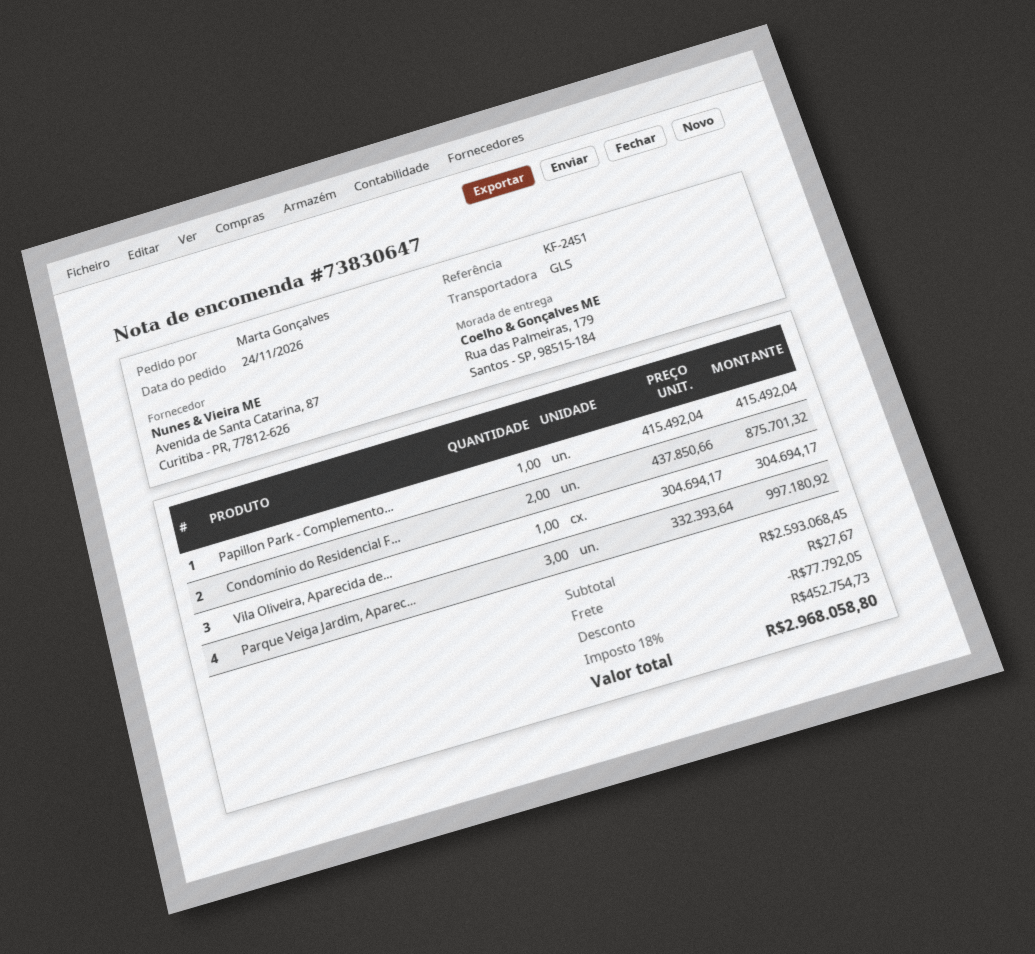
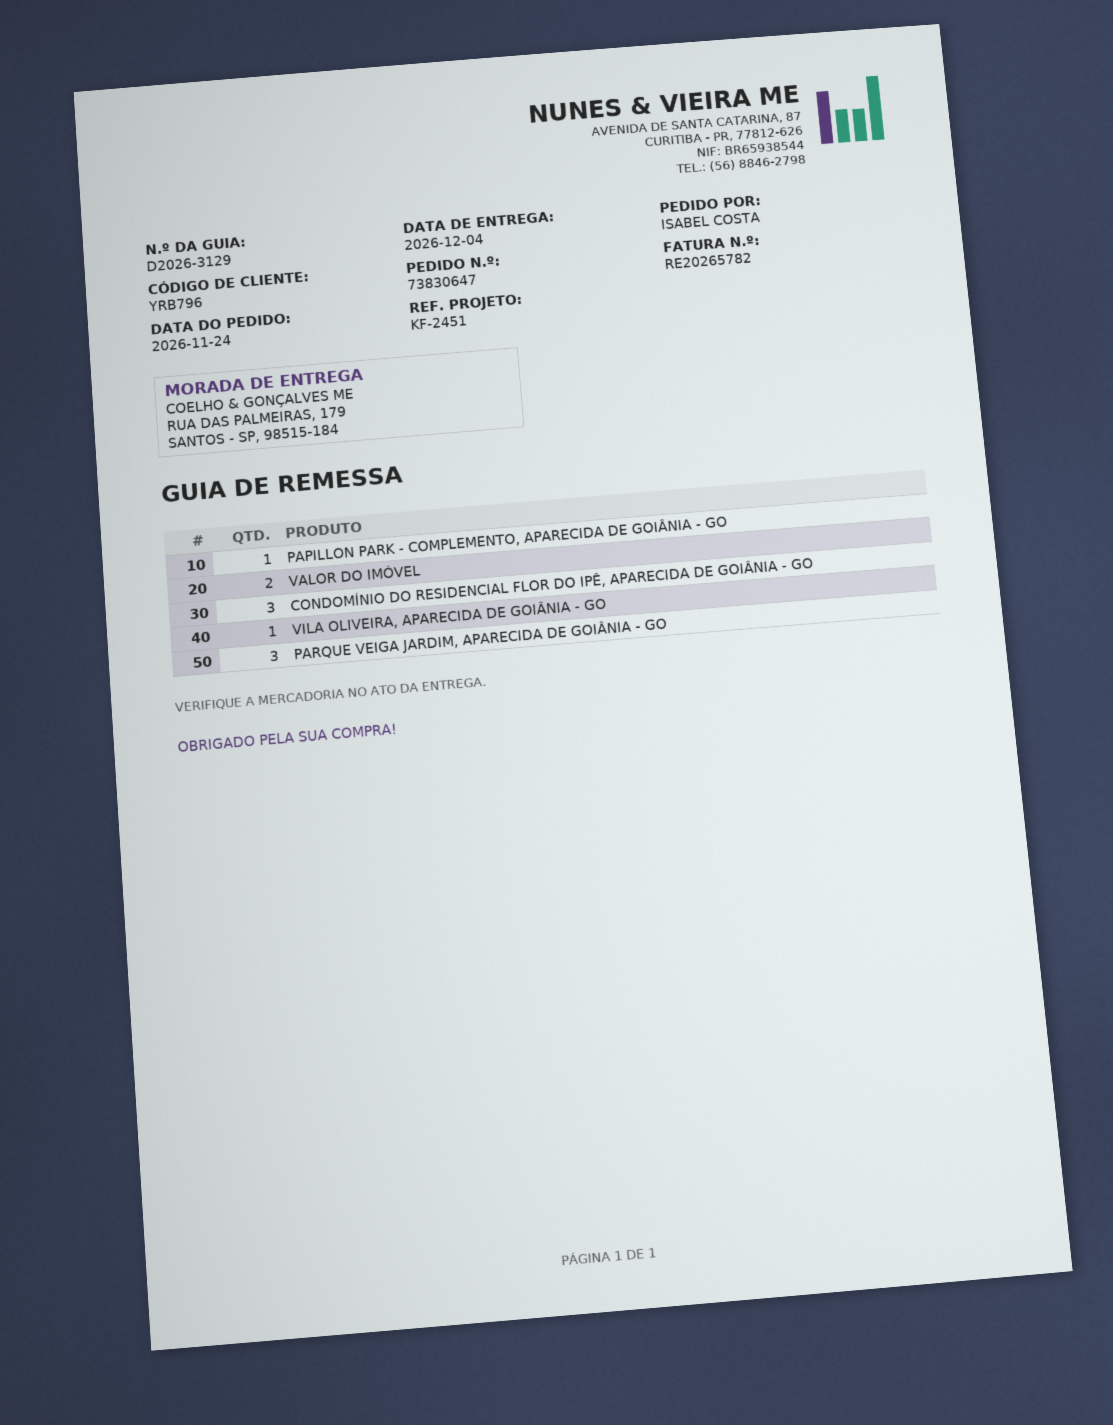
ordered by: Marta Gonçalves -> ISABEL COSTA
Condomínio do Residencial F...: 2 -> 3
VALOR DO IMÓVEL: none -> 2

